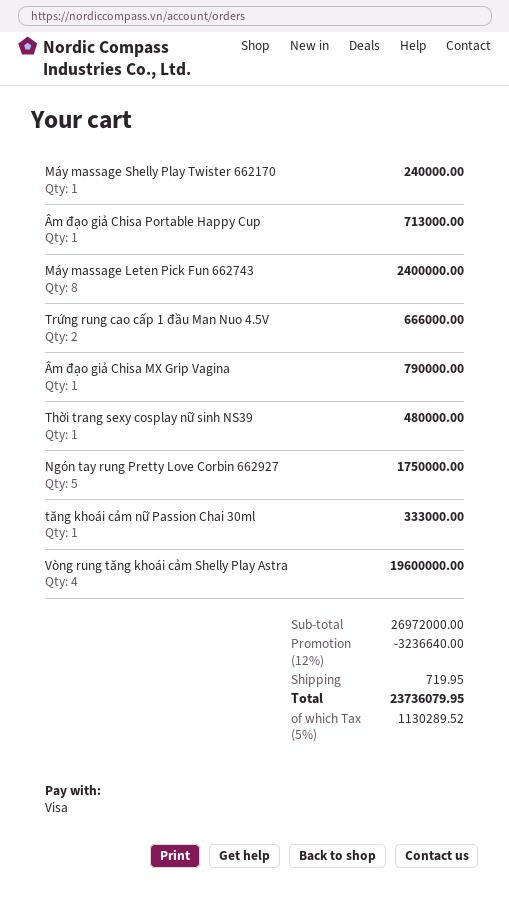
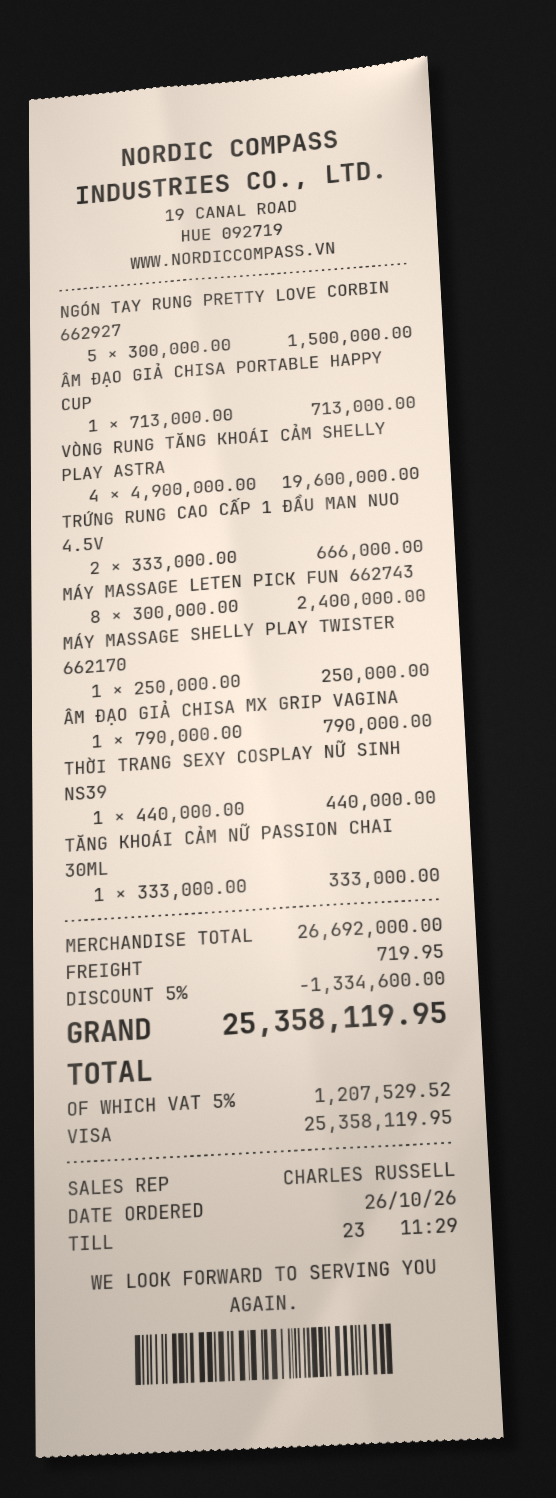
Máy massage Shelly Play Twister 662170: 1 for 240000.00 -> 1 for 250000.00
Thời trang sexy cosplay nữ sinh NS39: 1 for 480000.00 -> 1 for 440000.00
Ngón tay rung Pretty Love Corbin 662927: 5 for 1750000.00 -> 5 for 1500000.00
subtotal: 26972000.00 -> 26692000.00
discount: 12% = 3236640.00 -> 5% = 1334600.00
tax: 5% = 1130289.52 -> 5% = 1207529.52
total: 23736079.95 -> 25358119.95

